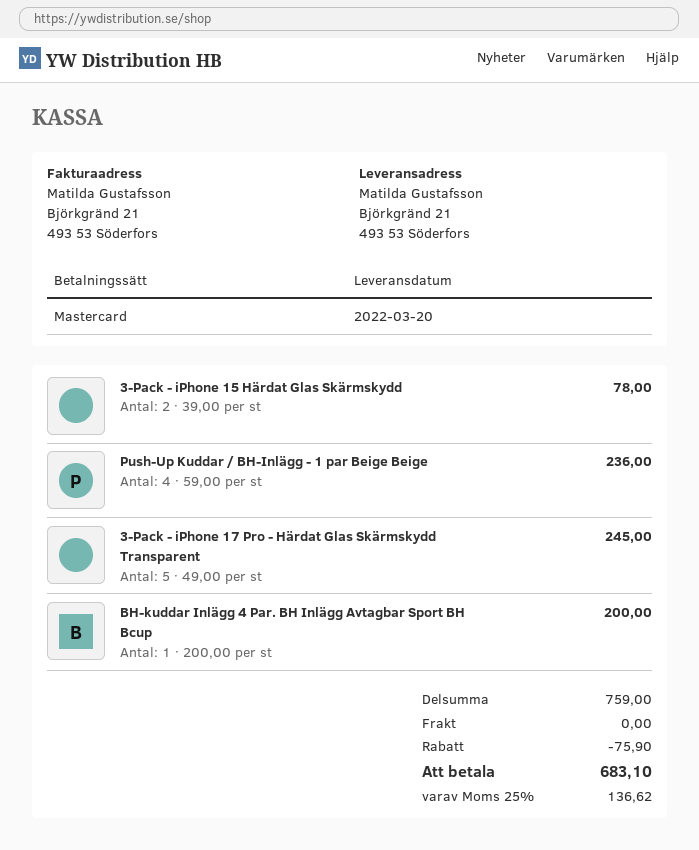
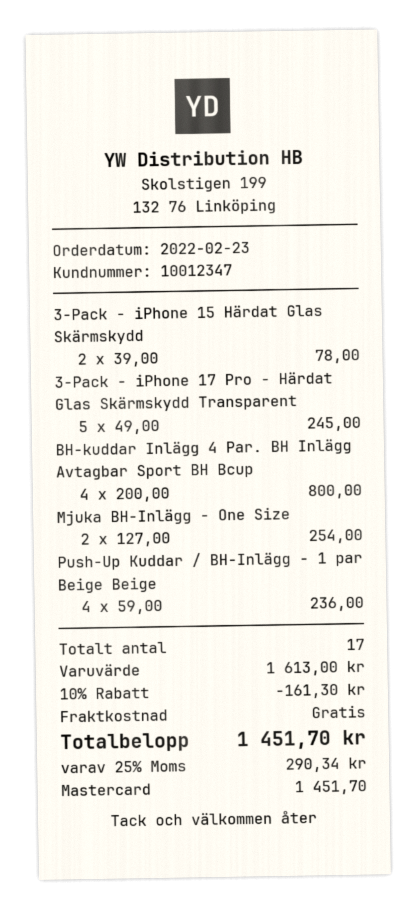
BH-kuddar Inlägg 4 Par. BH Inlägg Avtagbar Sport BH Bcup: 1 x 200.00 = 200.00 -> 4 x 200.00 = 800.00
Mjuka BH-Inlägg - One Size: none -> 2 x 127.00 = 254.00
subtotal: 759.00 -> 1613.00
discount: 75.90 -> 161.30
tax: 25% = 136.62 -> 25% = 290.34
total: 683.10 -> 1451.70

